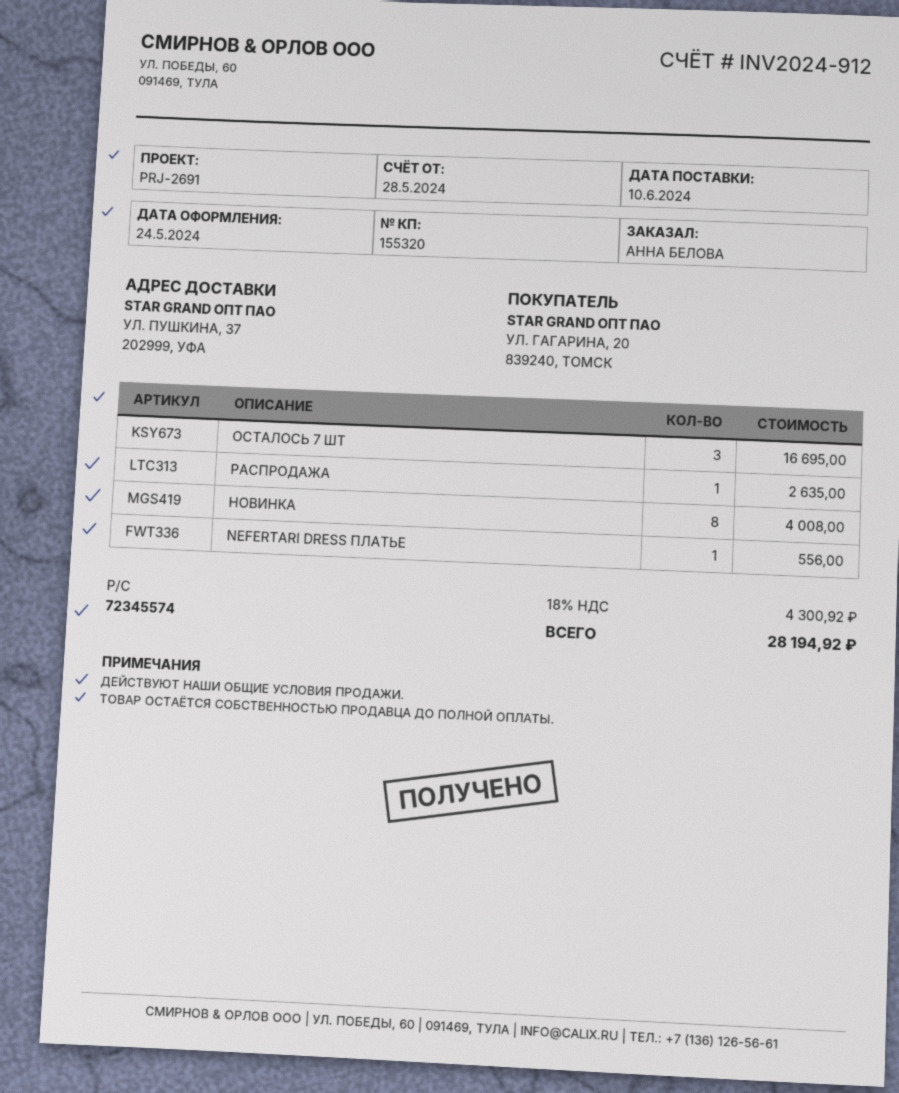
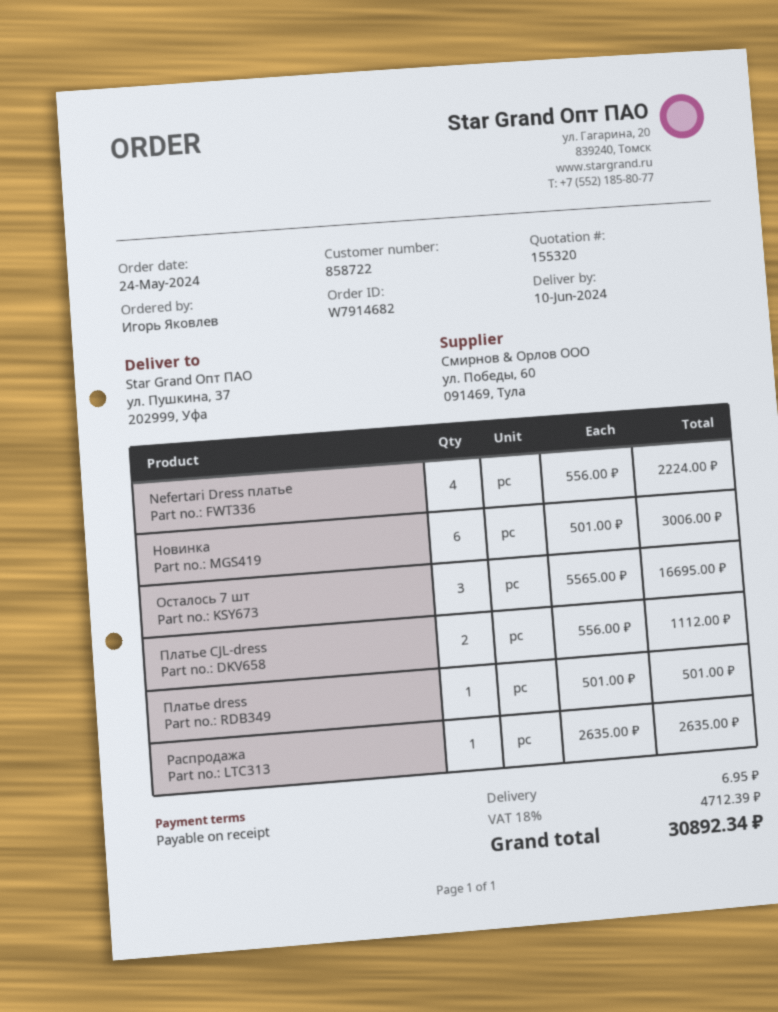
ordered by: АННА БЕЛОВА -> Игорь Яковлев
НОВИНКА: 8 for 4008.00 -> 6 for 3006.00
NEFERTARI DRESS ПЛАТЬЕ: 1 for 556.00 -> 4 for 2224.00
Платье CJL-dress: none -> 2 for 1112.00
Платье dress: none -> 1 for 501.00
shipping: none -> 6.95
tax: 18% = 4300.92 -> 18% = 4712.39
total: 28194.92 -> 30892.34

